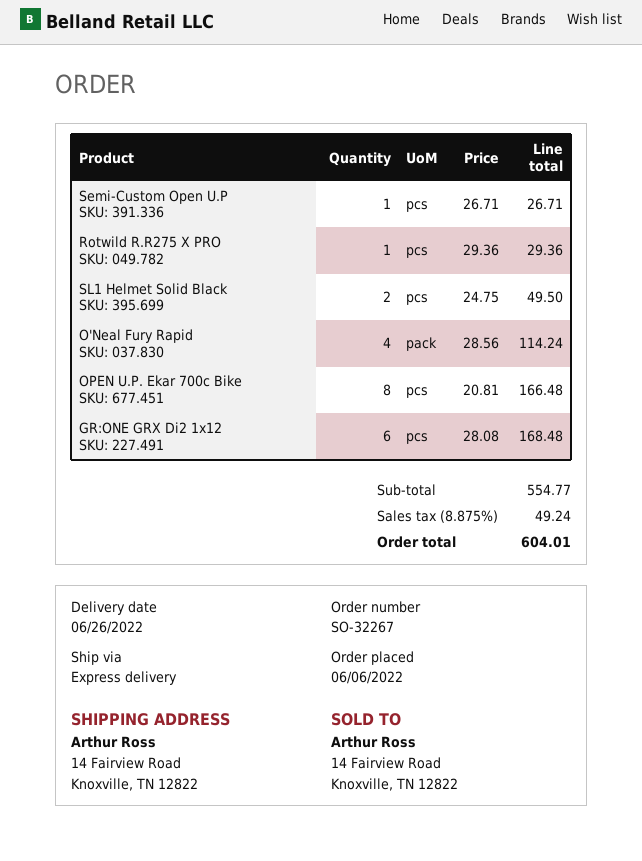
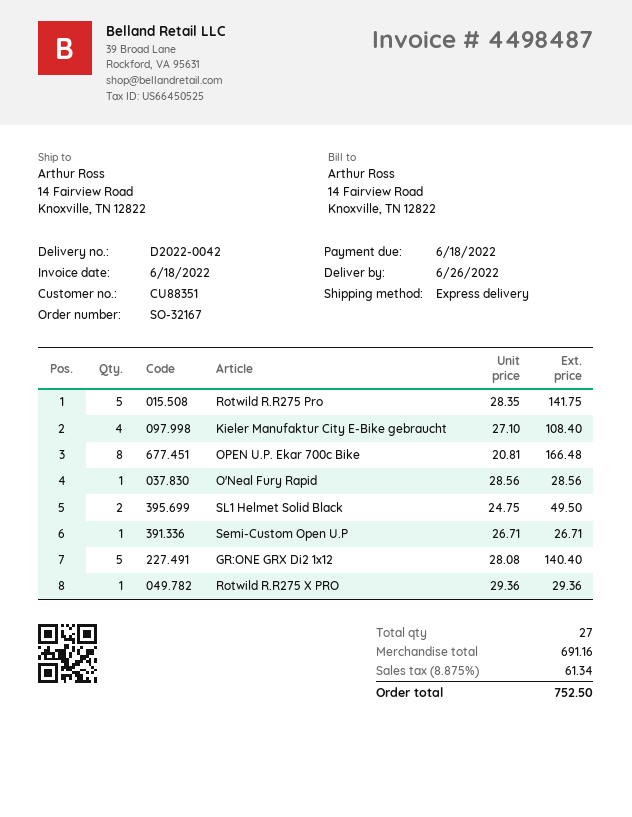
order number: SO-32267 -> SO-32167
O'Neal Fury Rapid: 4 x 28.56 = 114.24 -> 1 x 28.56 = 28.56
GR:ONE GRX Di2 1x12: 6 x 28.08 = 168.48 -> 5 x 28.08 = 140.40
Rotwild R.R275 Pro: none -> 5 x 28.35 = 141.75
Kieler Manufaktur City E-Bike gebraucht: none -> 4 x 27.10 = 108.40
subtotal: 554.77 -> 691.16
tax: 8.875% = 49.24 -> 8.875% = 61.34
total: 604.01 -> 752.50

